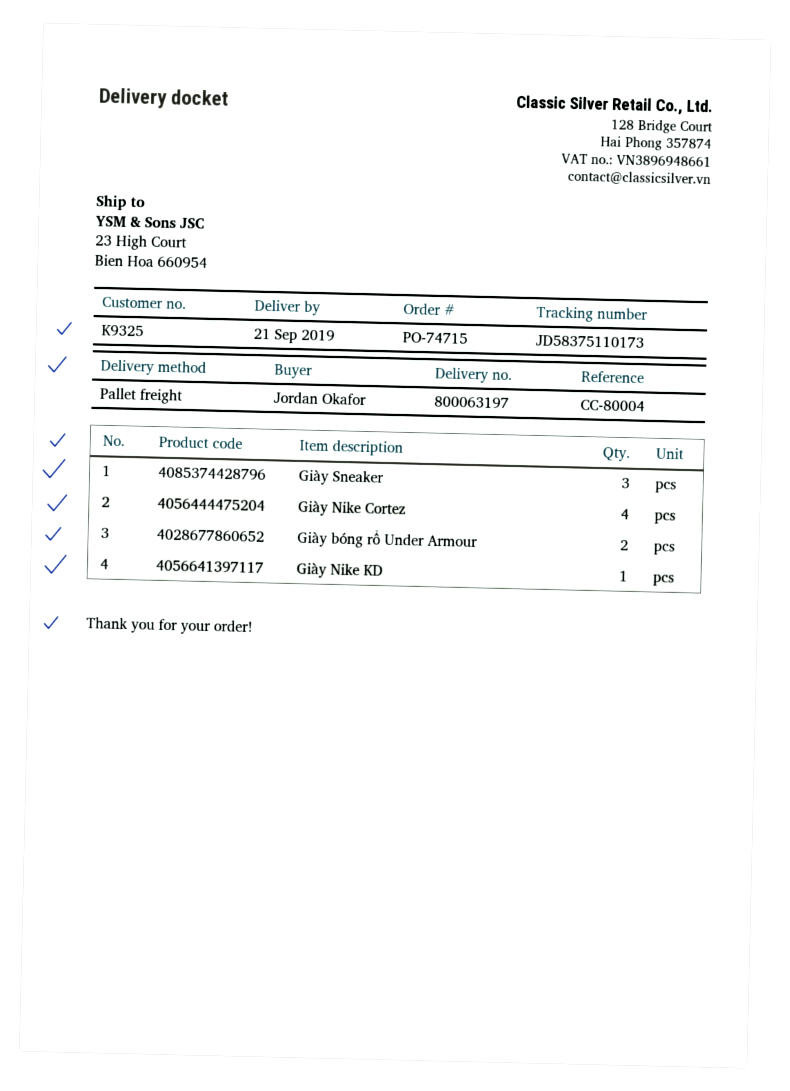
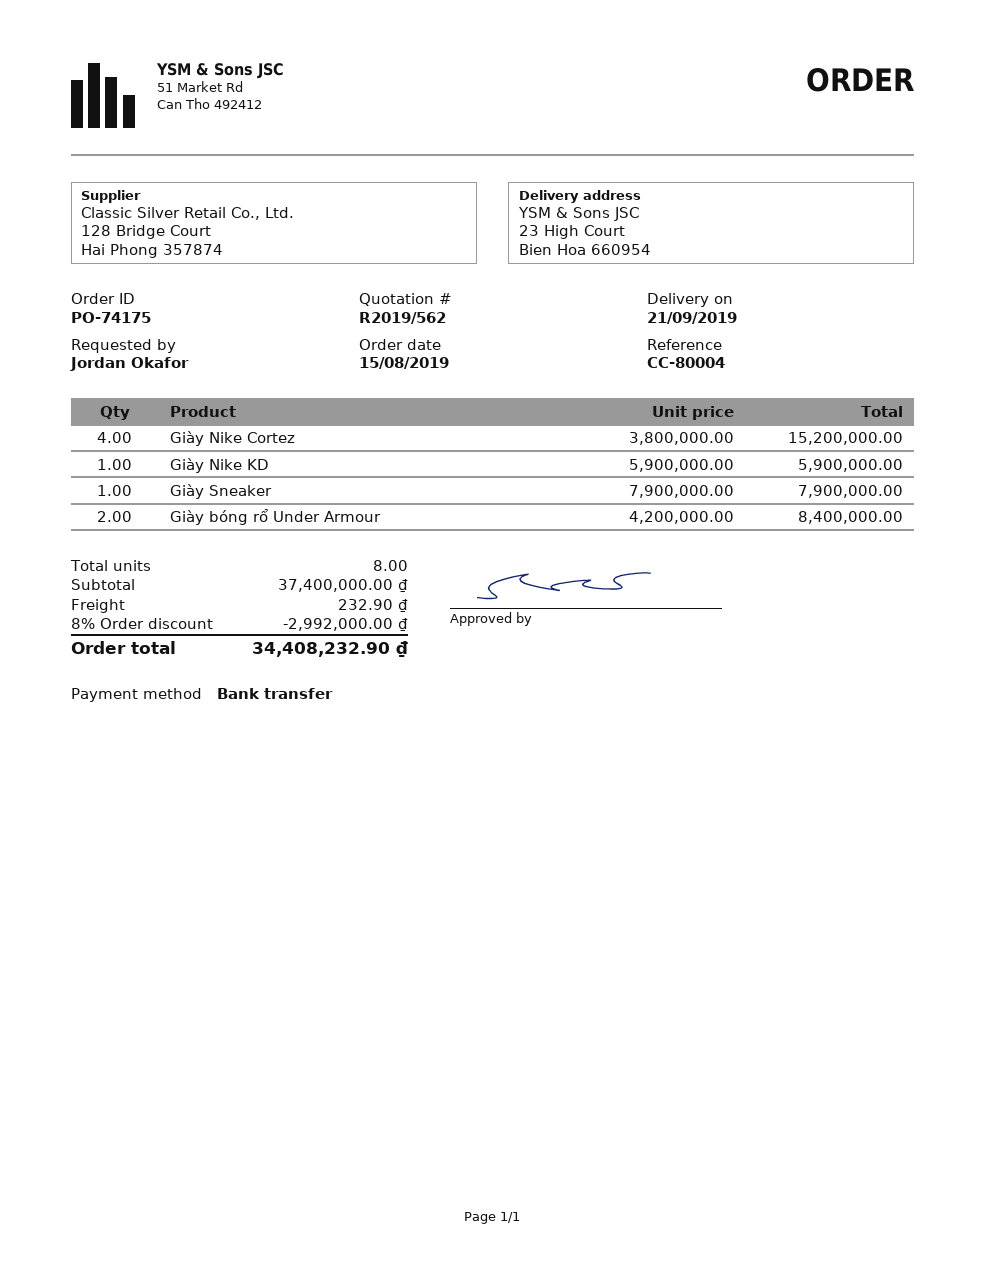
order number: PO-74715 -> PO-74175
Giày Sneaker: 3 -> 1

